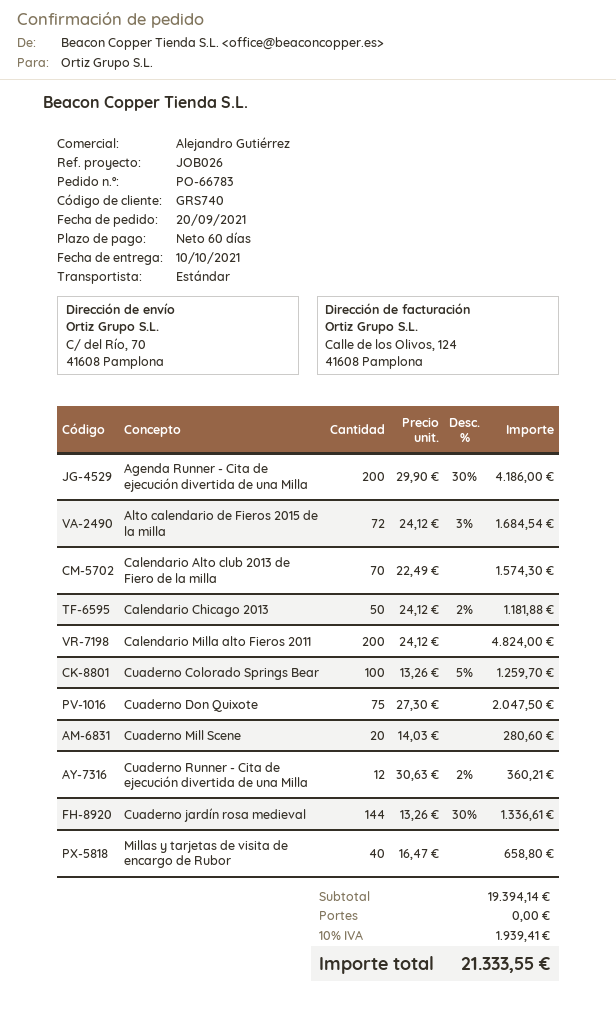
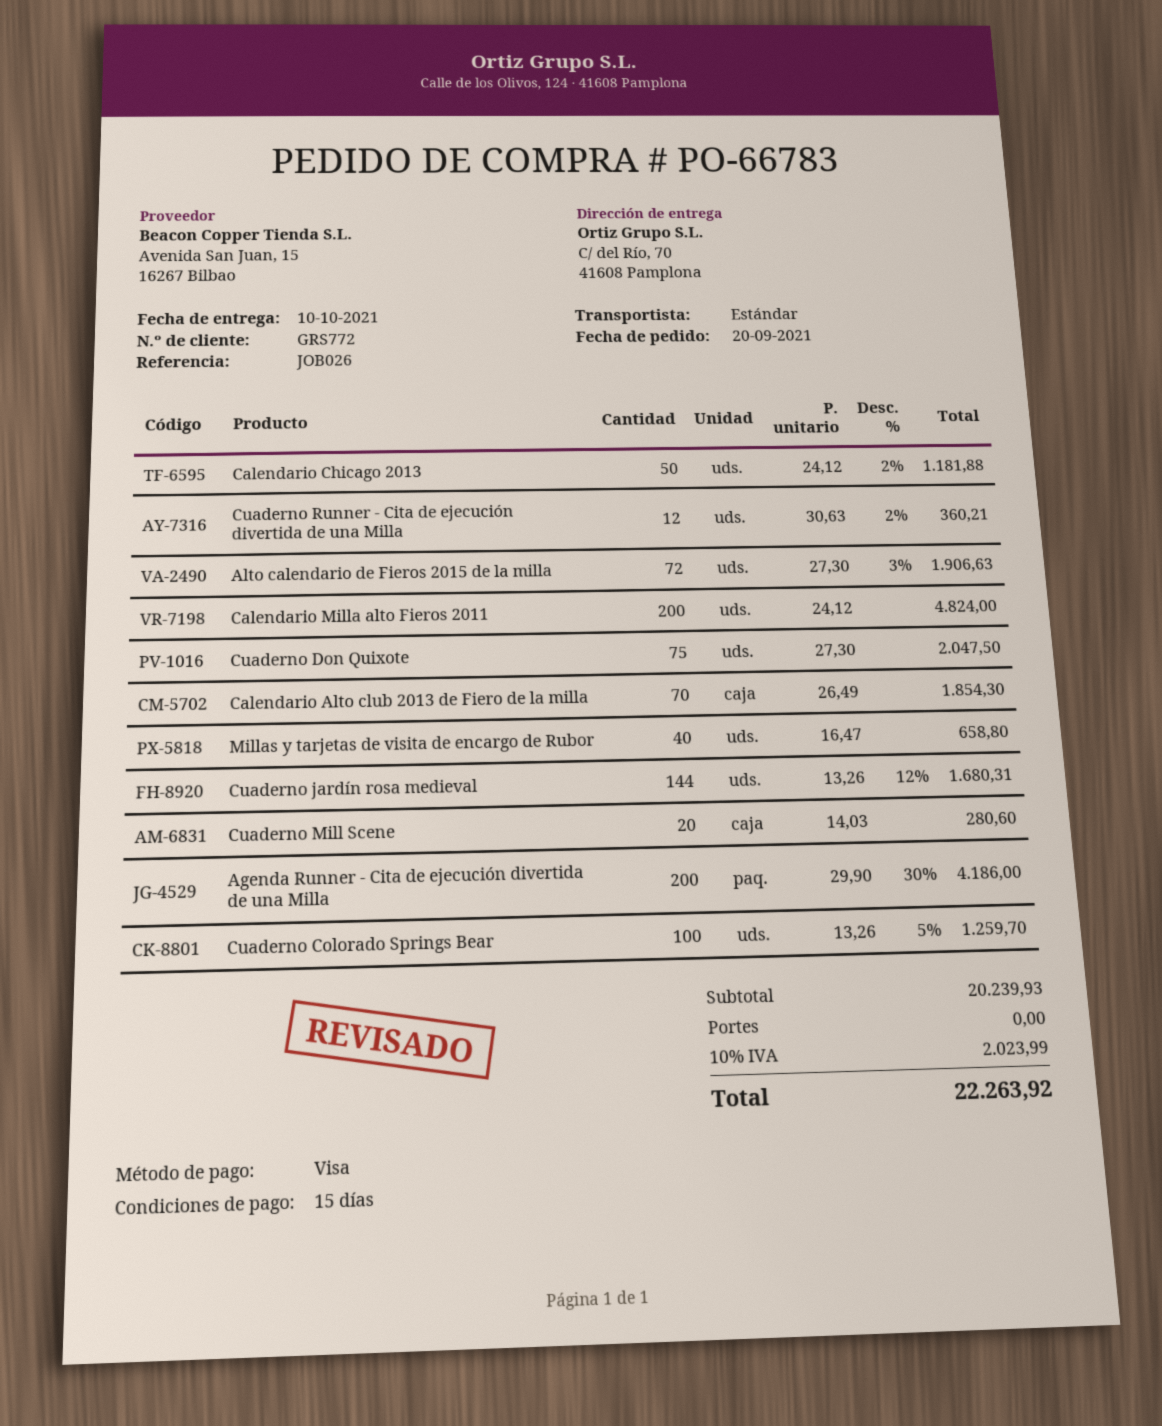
payment terms: 60 days -> 15 days
customer number: GRS740 -> GRS772
Alto calendario de Fieros 2015 de la milla: 72 x 24.12 - 3% = 1684.54 -> 72 x 27.30 - 3% = 1906.63
Calendario Alto club 2013 de Fiero de la milla: 70 x 22.49 = 1574.30 -> 70 x 26.49 = 1854.30
Cuaderno jardín rosa medieval: 144 x 13.26 - 30% = 1336.61 -> 144 x 13.26 - 12% = 1680.31
subtotal: 19394.14 -> 20239.93
tax: 10% = 1939.41 -> 10% = 2023.99
total: 21333.55 -> 22263.92

